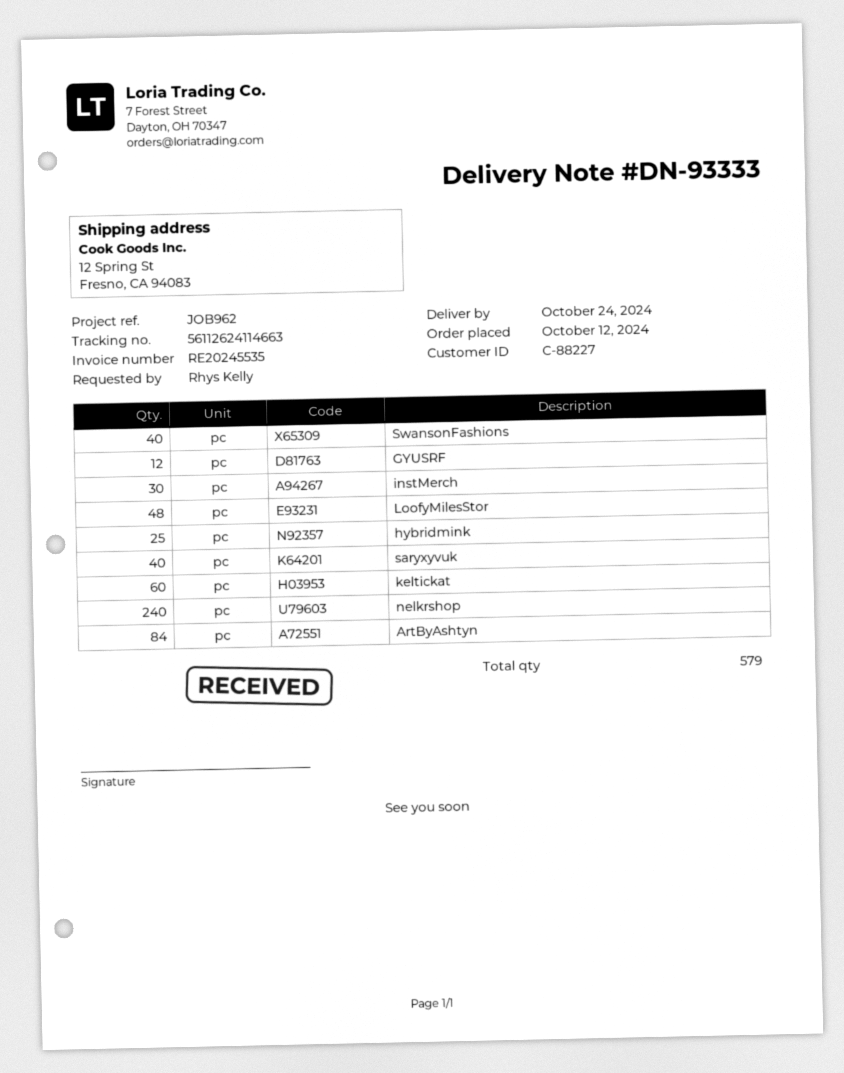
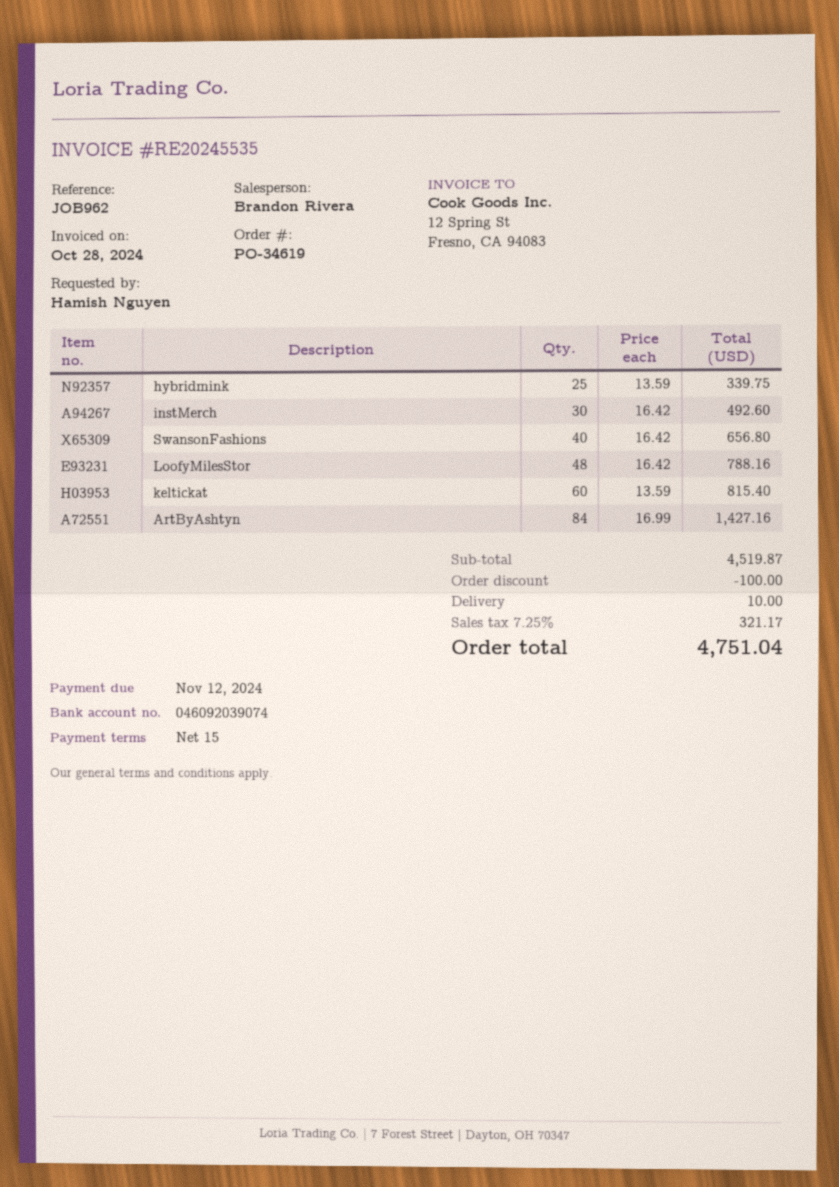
ordered by: Rhys Kelly -> Hamish Nguyen
GYUSRF: 12 -> none
saryxyvuk: 40 -> none
nelkrshop: 240 -> none

